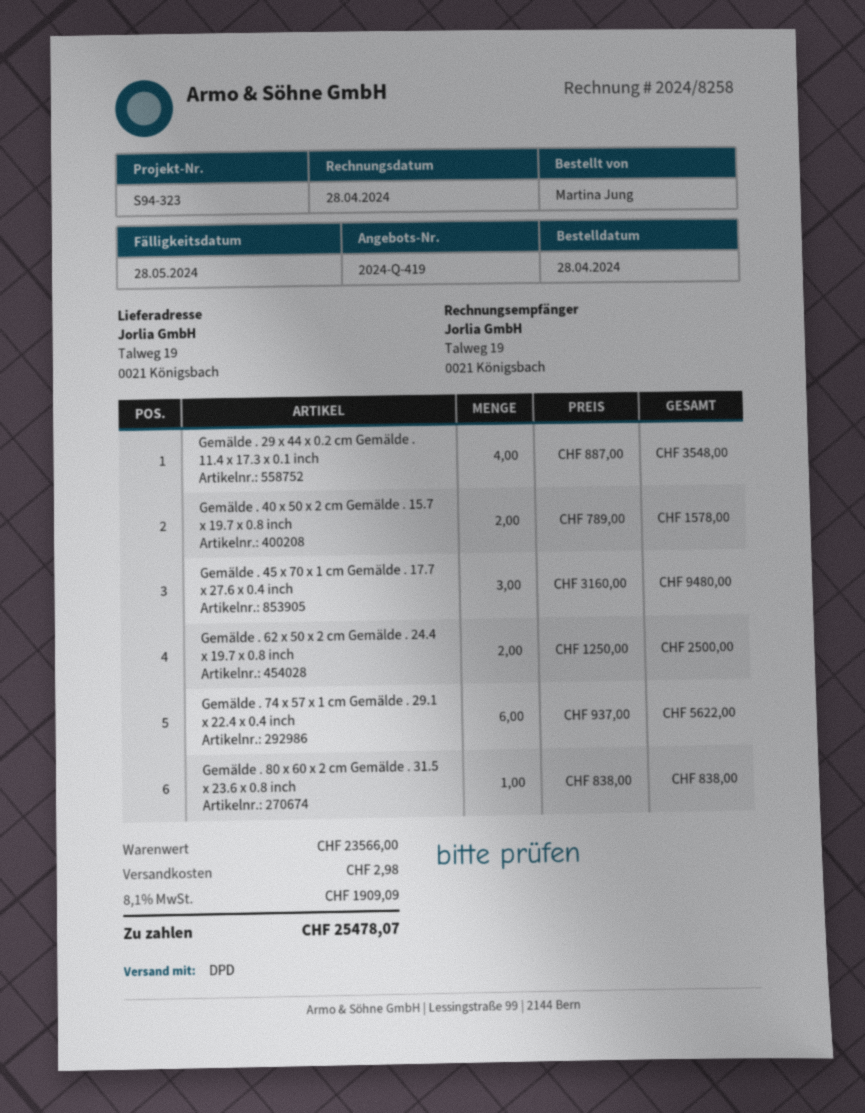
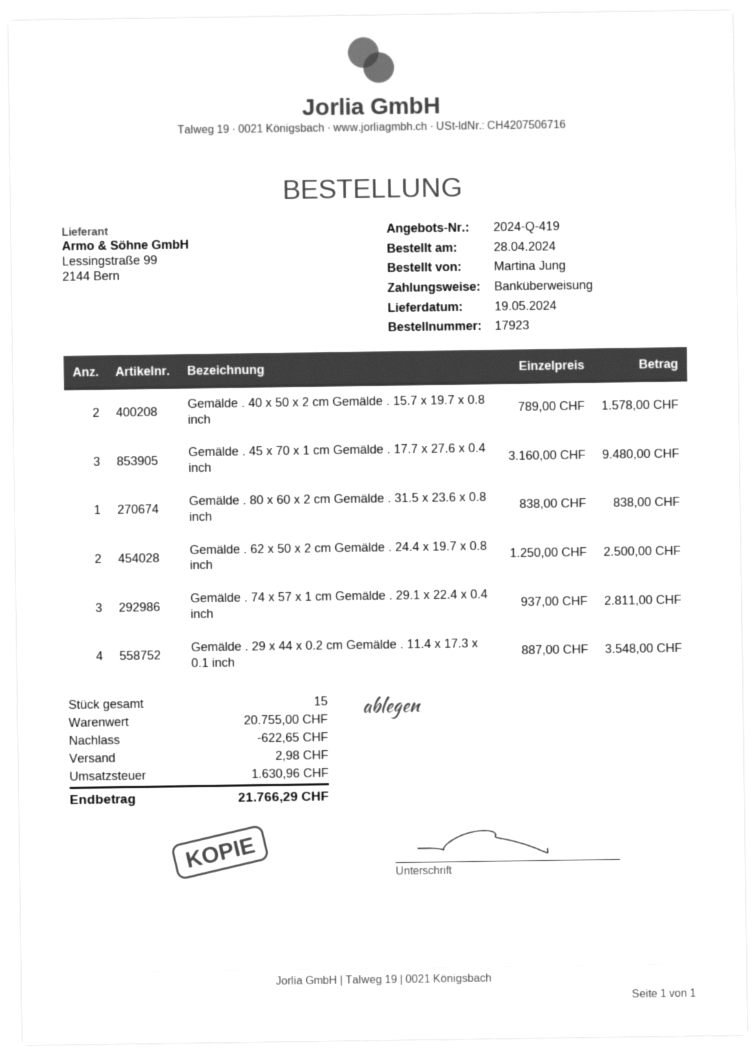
Gemälde . 74 x 57 x 1 cm Gemälde . 29.1 x 22.4 x 0.4 inch: 6 x 937.00 = 5622.00 -> 3 x 937.00 = 2811.00
subtotal: 23566.00 -> 20755.00
discount: none -> 622.65
tax: 1909.09 -> 1630.96
total: 25478.07 -> 21766.29

